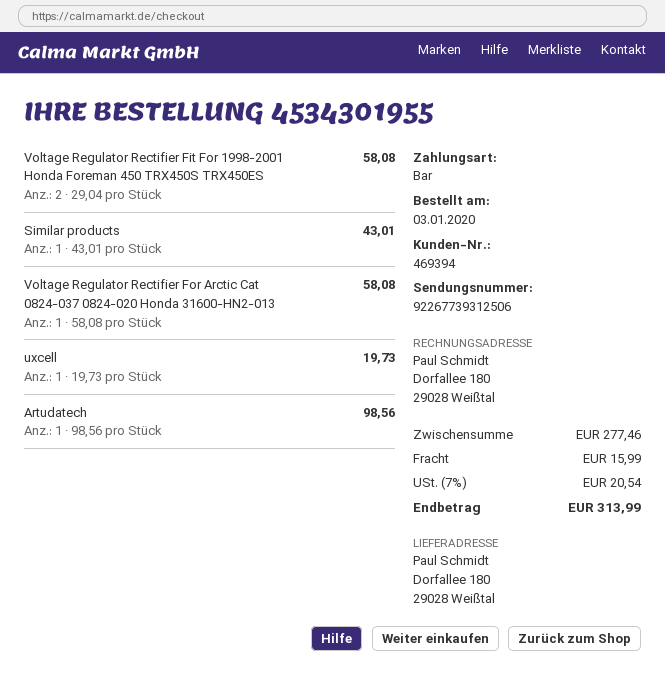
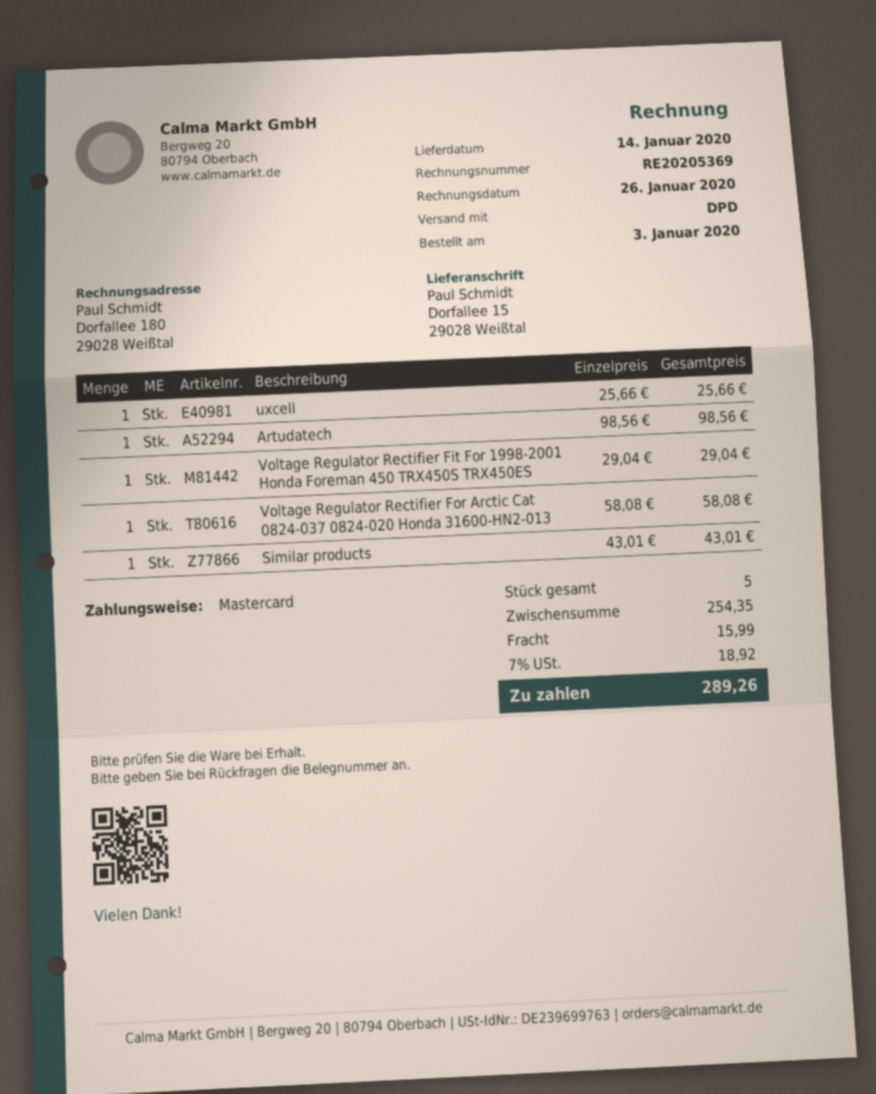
payment method: cash -> Mastercard
ship to: Dorfallee 180, 29028 Weißtal -> Dorfallee 15, 29028 Weißtal
Voltage Regulator Rectifier Fit For 1998-2001 Honda Foreman 450 TRX450S TRX450ES: 2 x 29.04 = 58.08 -> 1 x 29.04 = 29.04
uxcell: 1 x 19.73 = 19.73 -> 1 x 25.66 = 25.66
subtotal: 277.46 -> 254.35
tax: 7% = 20.54 -> 7% = 18.92
total: 313.99 -> 289.26

